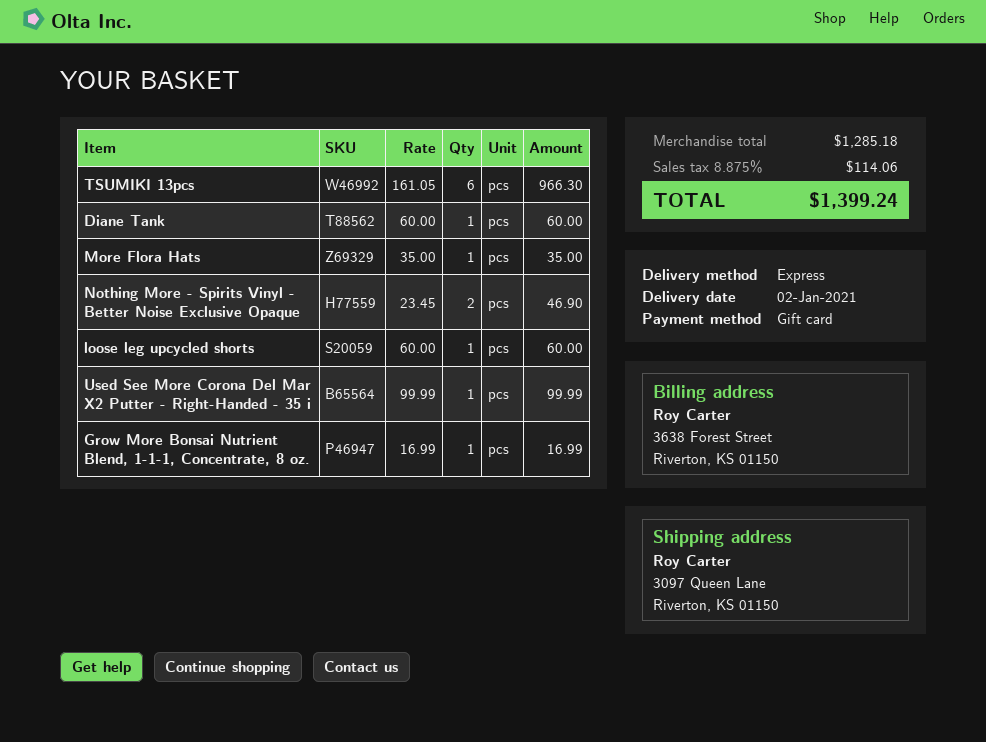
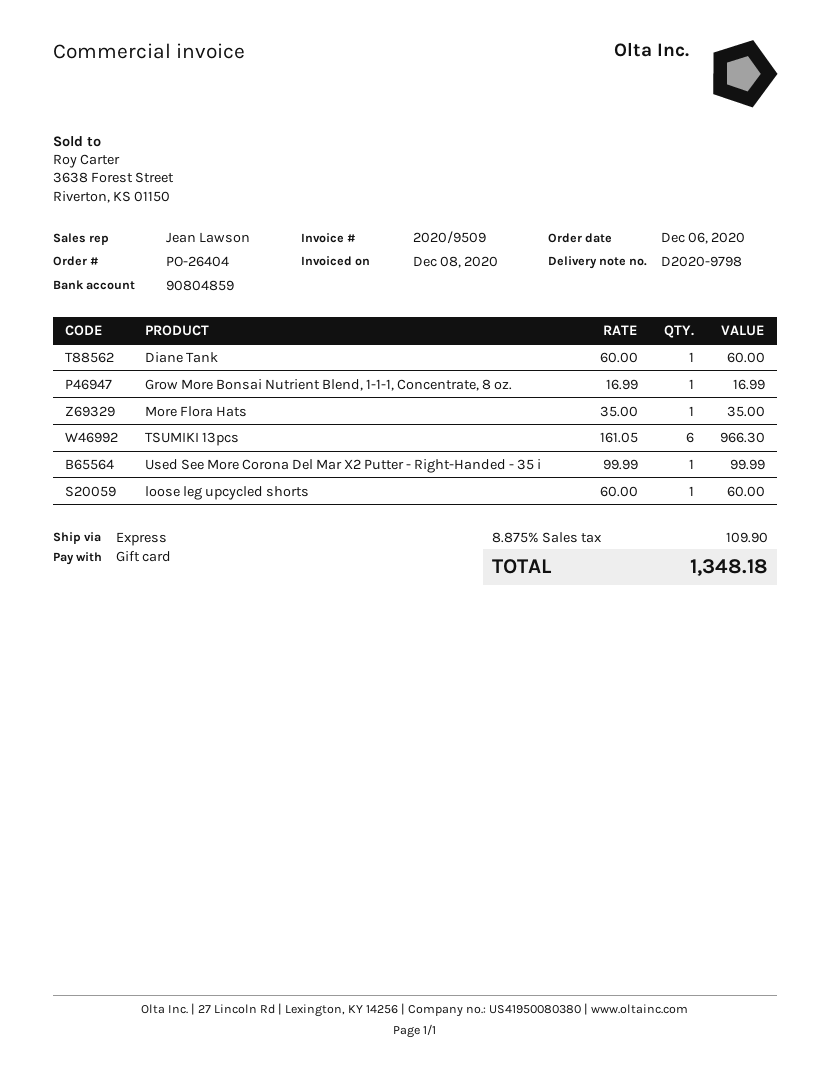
Nothing More - Spirits Vinyl - Better Noise Exclusive Opaque: 2 x 23.45 = 46.90 -> none
tax: 8.875% = 114.06 -> 8.875% = 109.90
total: 1399.24 -> 1348.18

